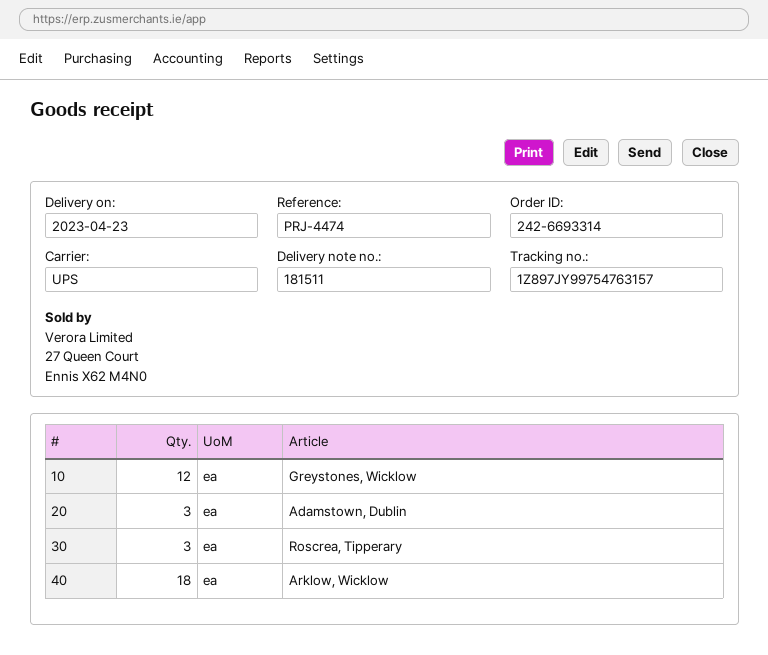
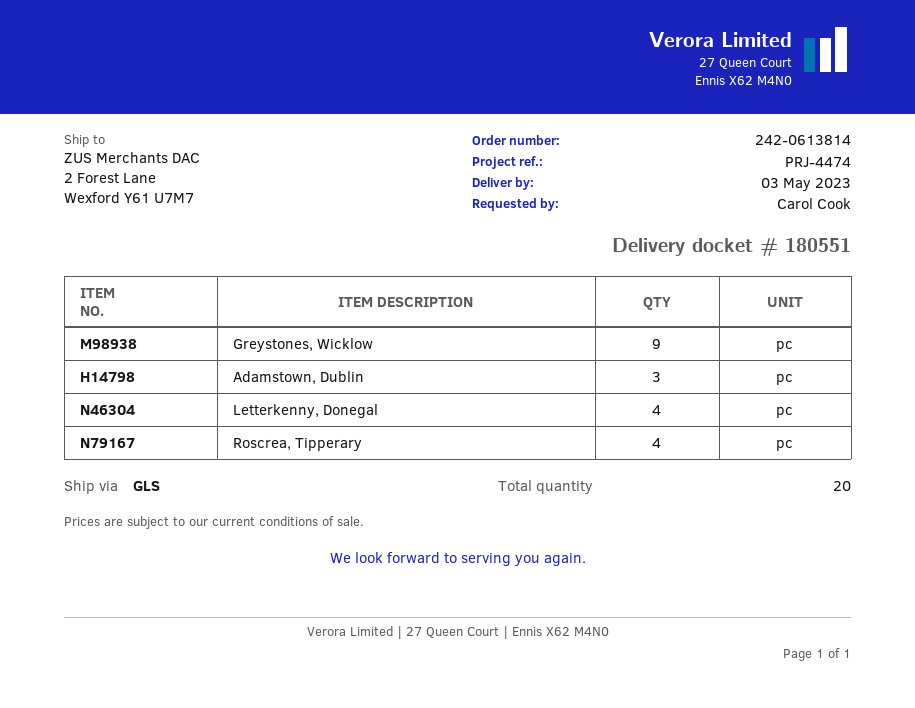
order number: 242-6693314 -> 242-0613814
delivery note number: 181511 -> 180551
delivery date: 2023-04-23 -> 2023-05-03
shipping method: UPS -> GLS
Greystones, Wicklow: 12 -> 9
Roscrea, Tipperary: 3 -> 4
Arklow, Wicklow: 18 -> none
Letterkenny, Donegal: none -> 4

